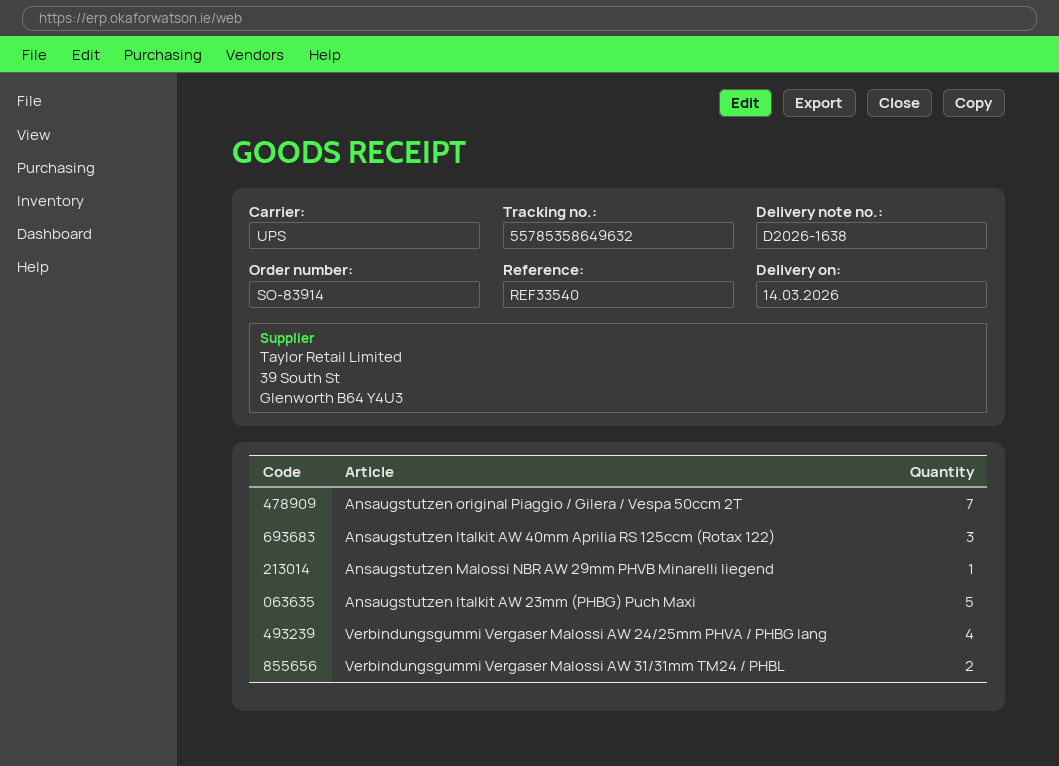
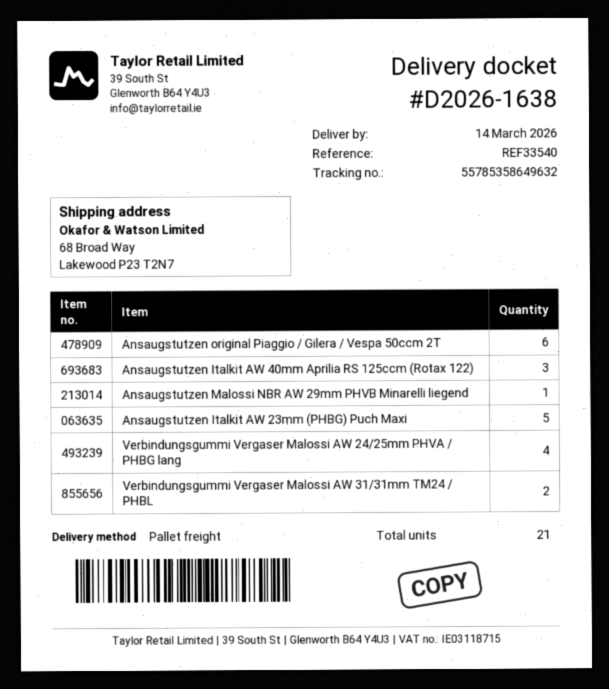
shipping method: UPS -> pallet freight
Ansaugstutzen original Piaggio / Gilera / Vespa 50ccm 2T: 7 -> 6

